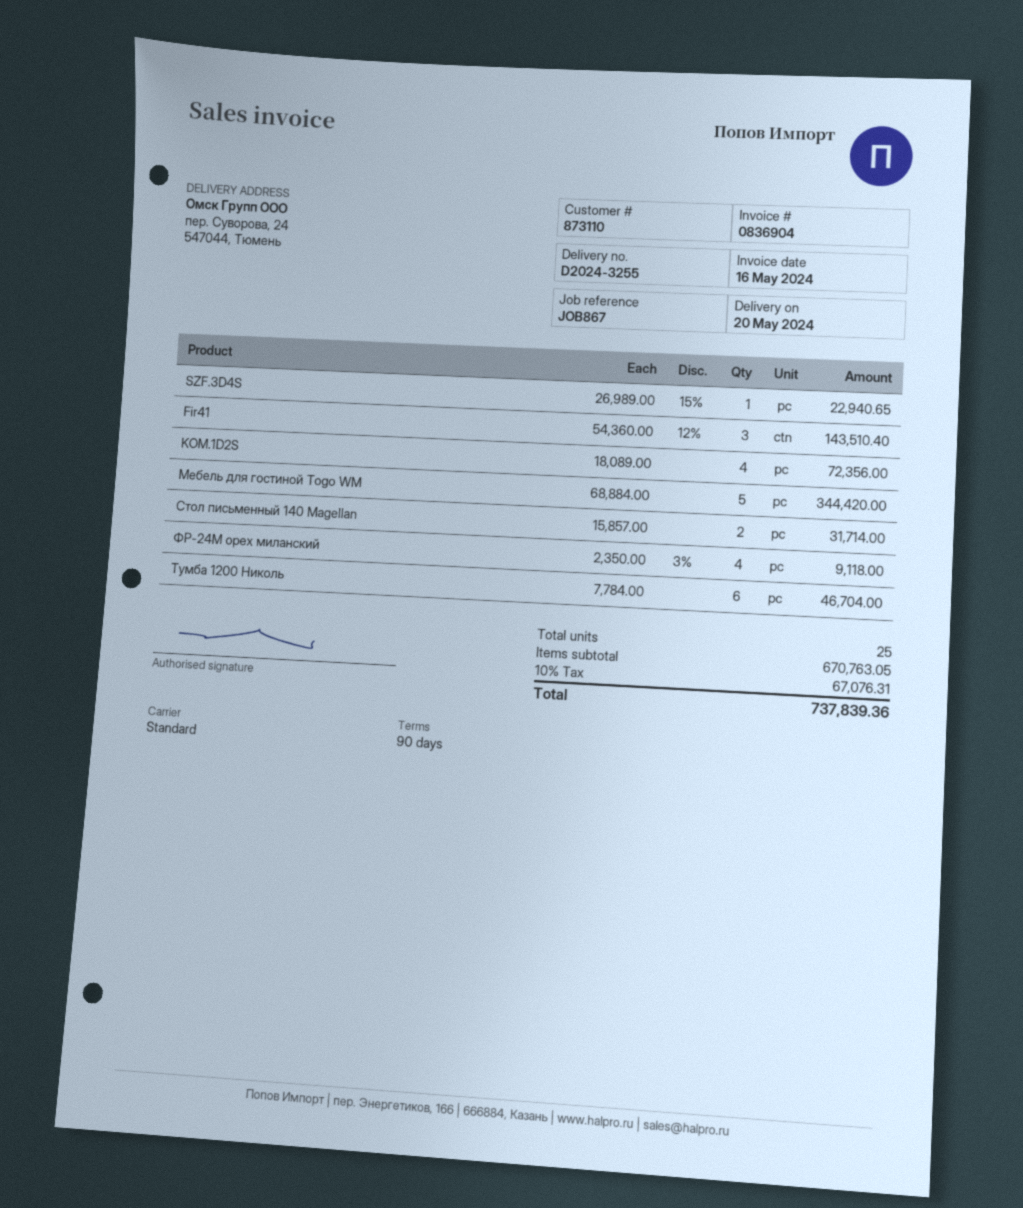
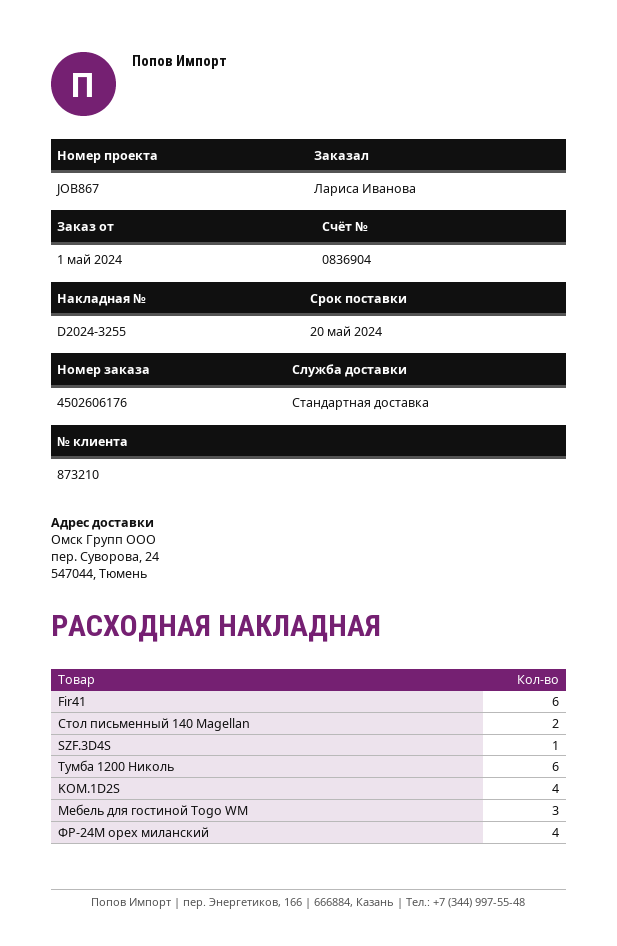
customer number: 873110 -> 873210
Fir41: 3 -> 6
Мебель для гостиной Togo WM: 5 -> 3

